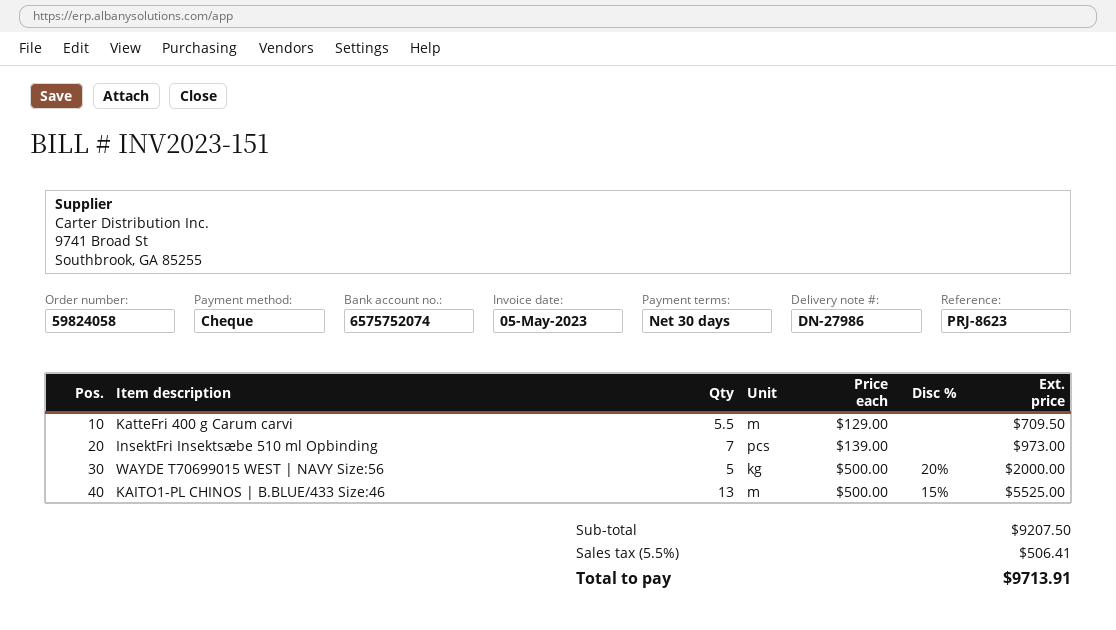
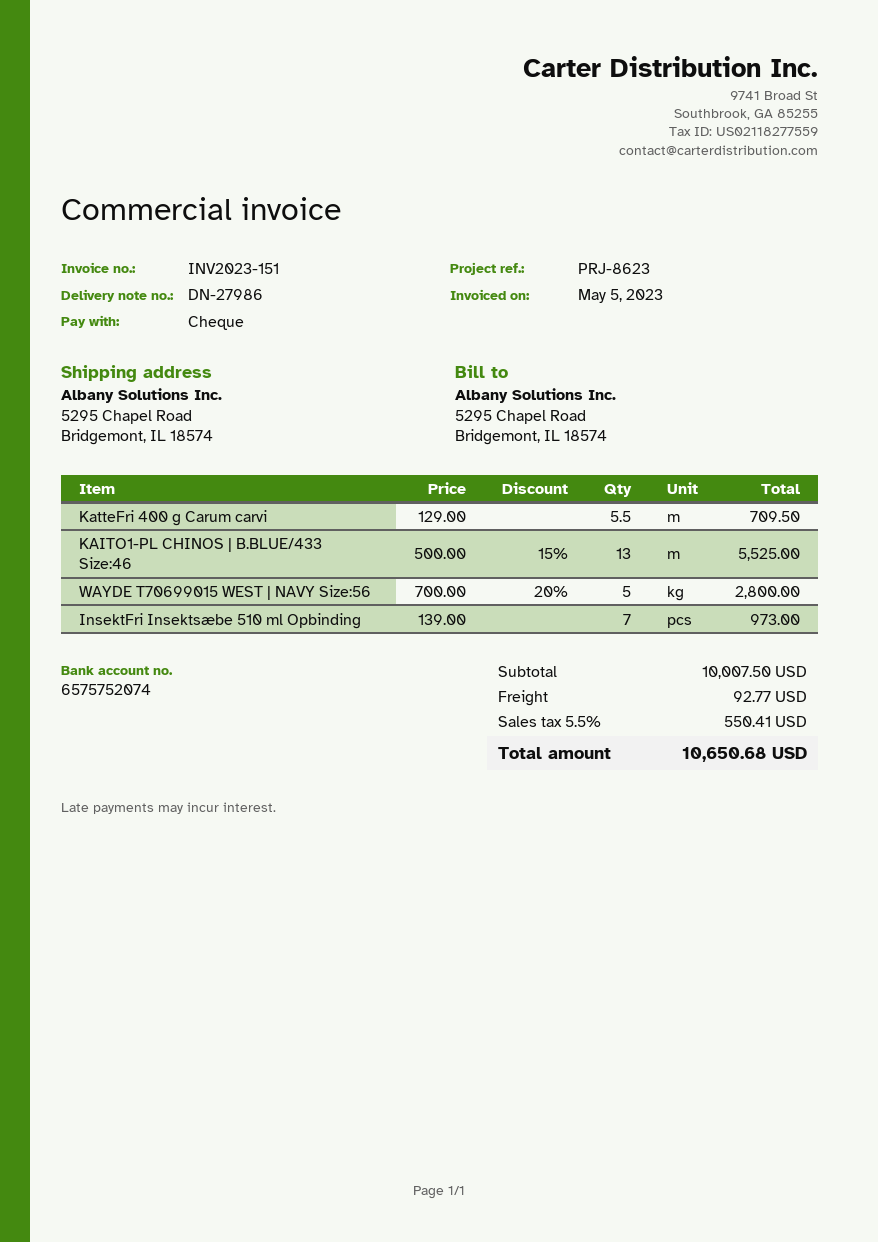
WAYDE T70699015 WEST | NAVY Size:56: 5 x 500.00 - 20% = 2000.00 -> 5 x 700.00 - 20% = 2800.00
subtotal: 9207.50 -> 10007.50
shipping: none -> 92.77
tax: 5.5% = 506.41 -> 5.5% = 550.41
total: 9713.91 -> 10650.68

